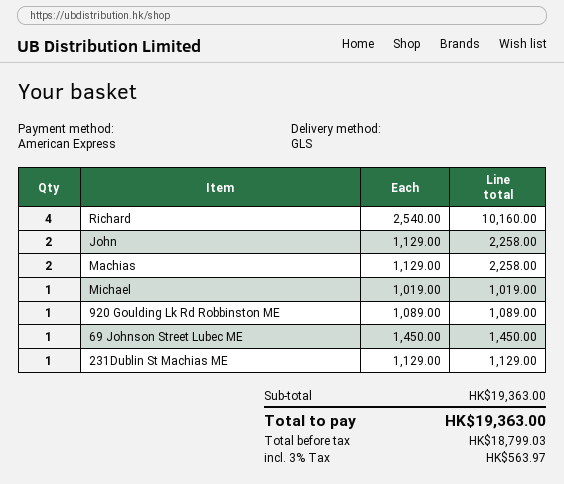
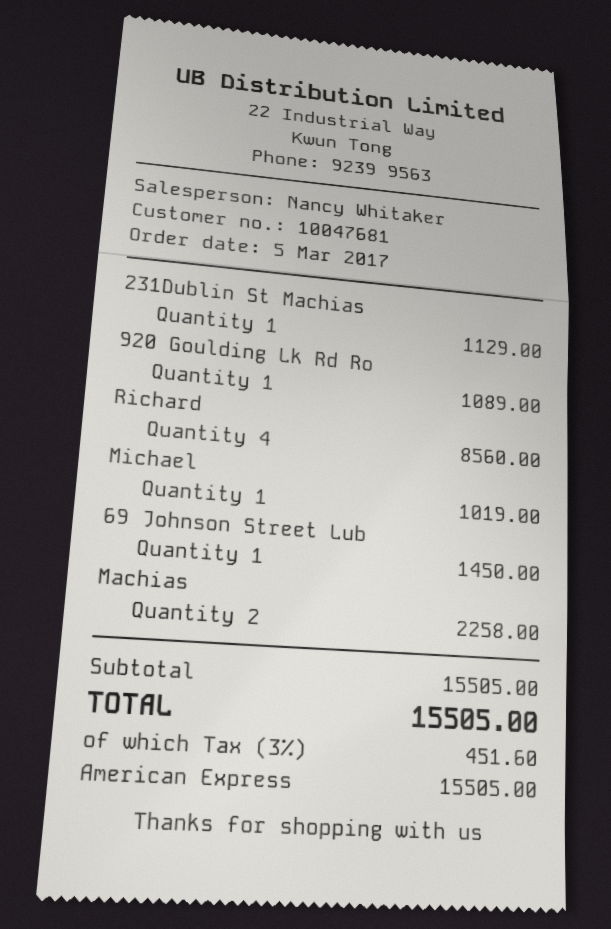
Richard: 4 for 10160.00 -> 4 for 8560.00
John: 2 for 2258.00 -> none
subtotal: 19363.00 -> 15505.00
tax: 3% = 563.97 -> 3% = 451.60
total: 19363.00 -> 15505.00

